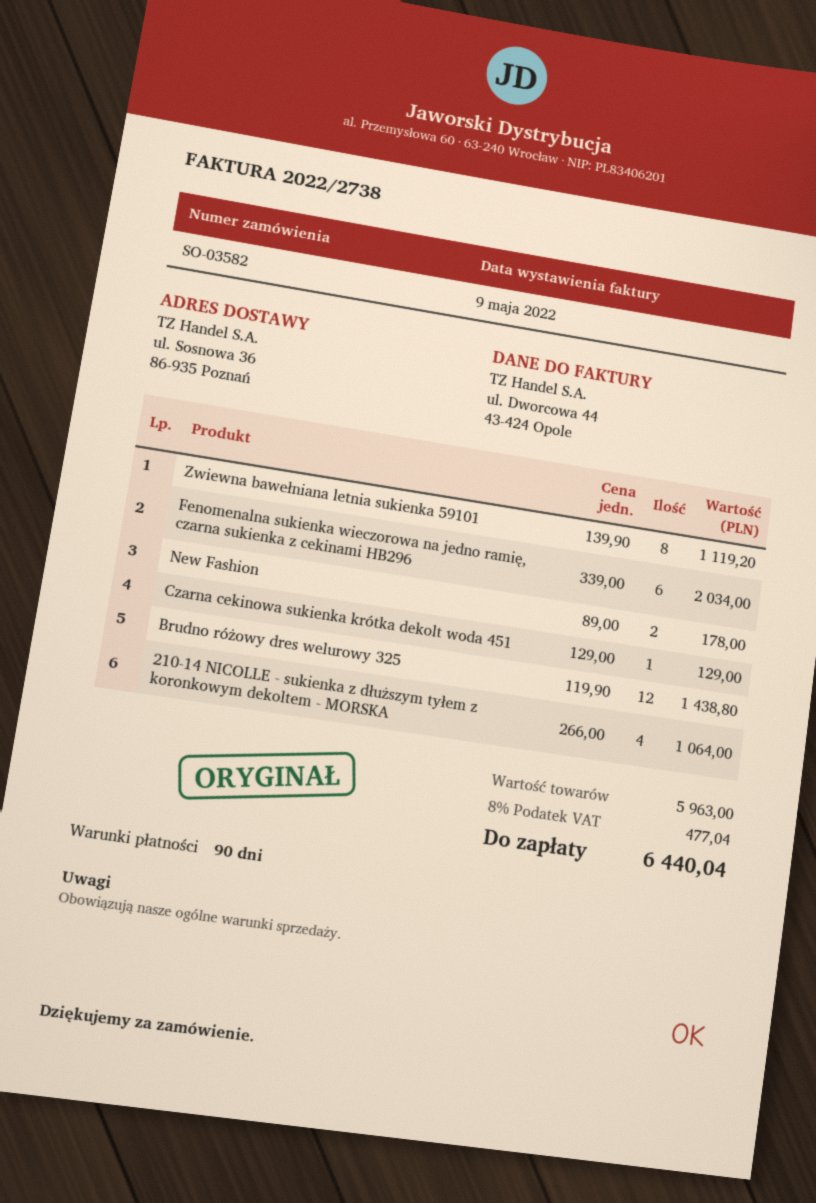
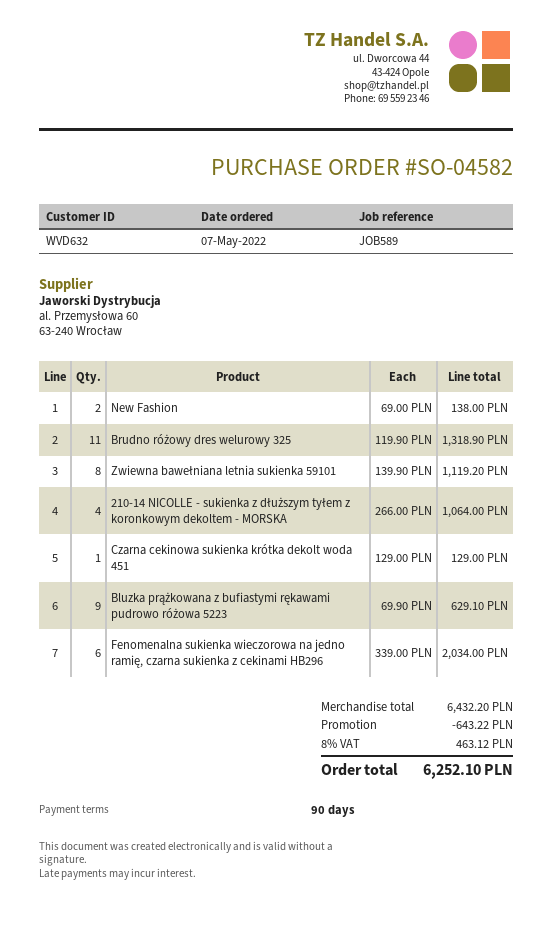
order number: SO-03582 -> SO-04582
New Fashion: 2 x 89.00 = 178.00 -> 2 x 69.00 = 138.00
Brudno różowy dres welurowy 325: 12 x 119.90 = 1438.80 -> 11 x 119.90 = 1318.90
Bluzka prążkowana z bufiastymi rękawami pudrowo różowa 5223: none -> 9 x 69.90 = 629.10
subtotal: 5963.00 -> 6432.20
discount: none -> 643.22
tax: 8% = 477.04 -> 8% = 463.12
total: 6440.04 -> 6252.10

